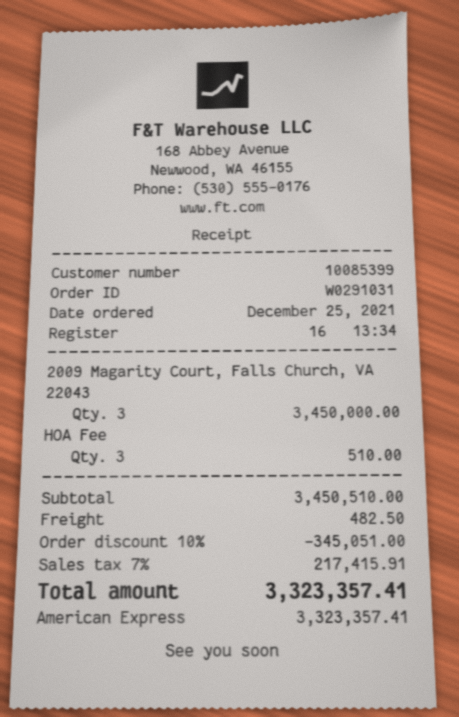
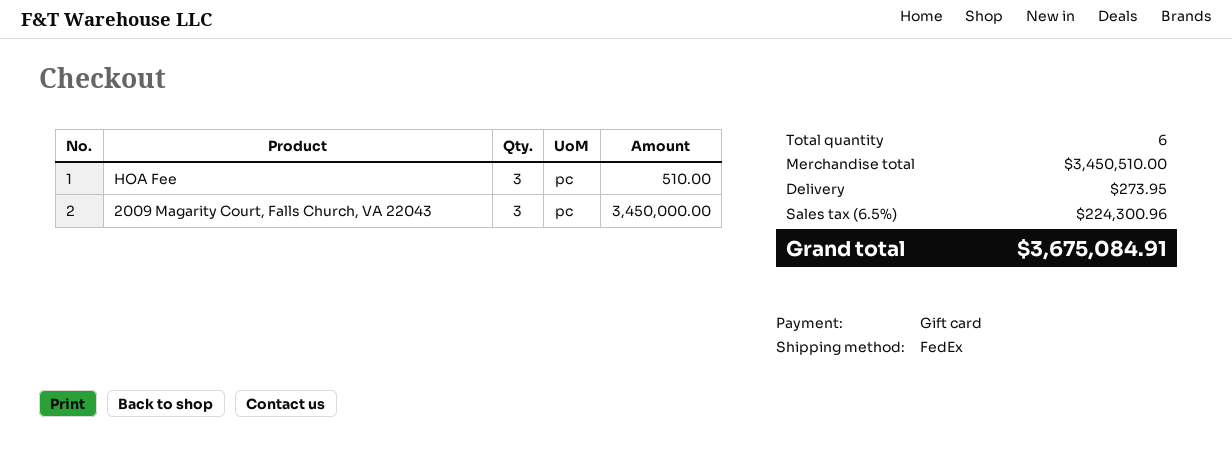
payment method: American Express -> gift card
discount: 10% = 345051.00 -> none
shipping: 482.50 -> 273.95
tax: 7% = 217415.91 -> 6.5% = 224300.96
total: 3323357.41 -> 3675084.91

